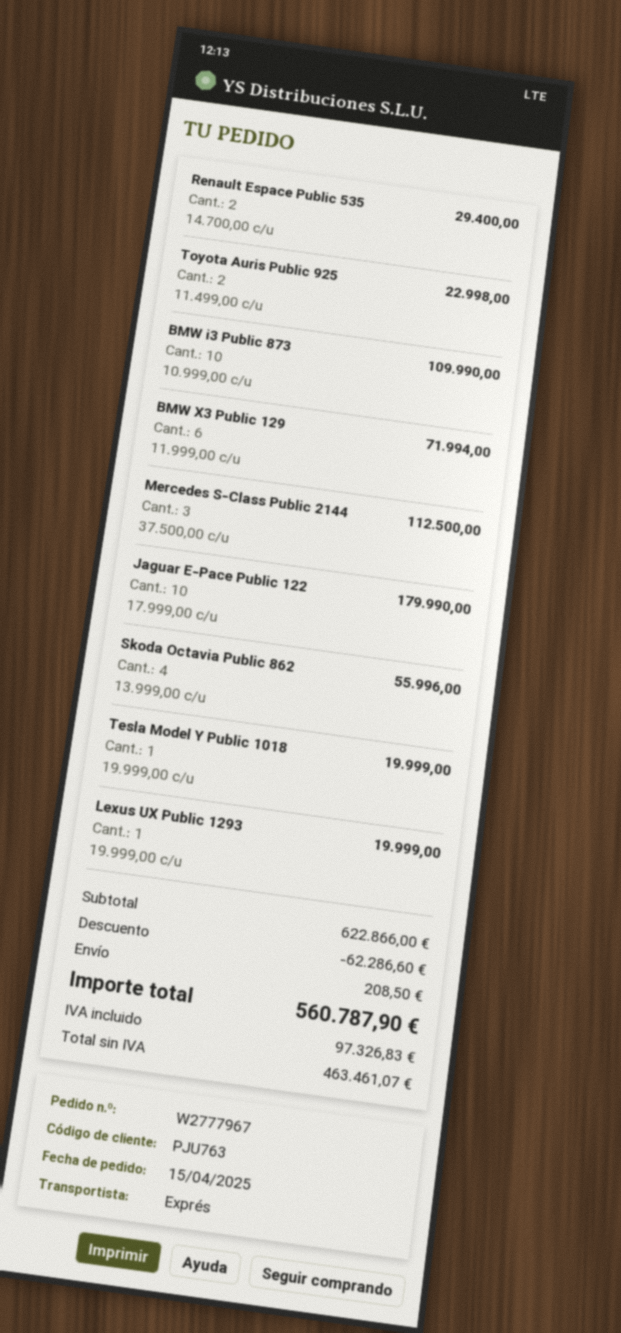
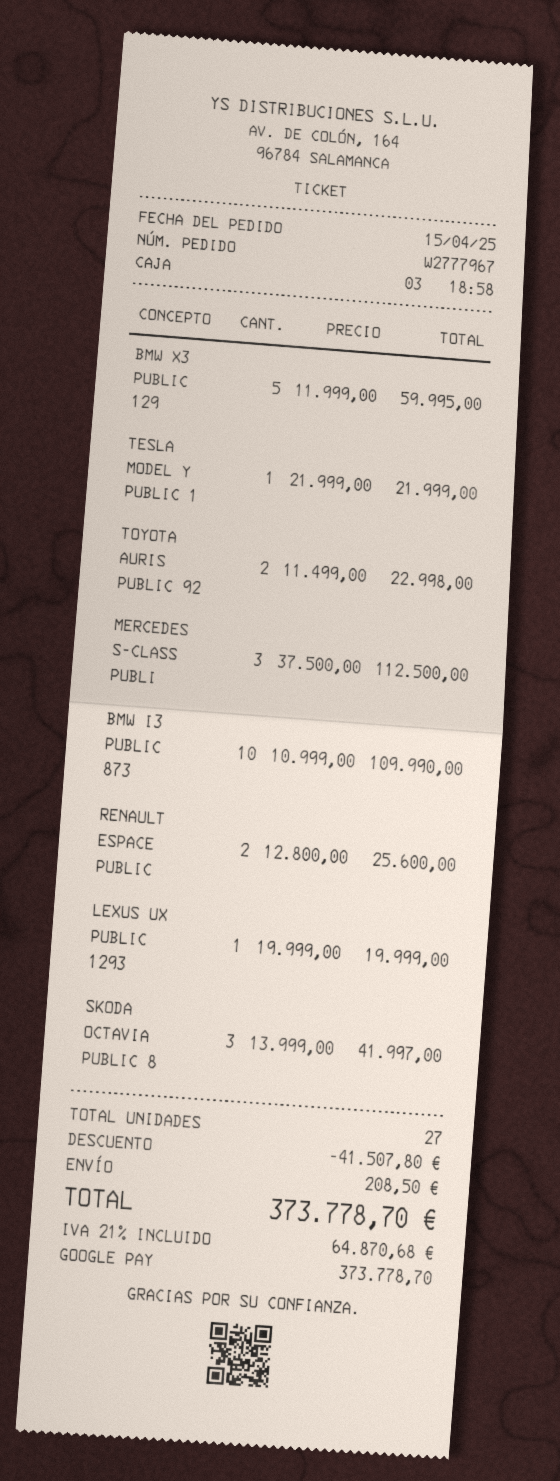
Renault Espace Public 535: 2 x 14700.00 = 29400.00 -> 2 x 12800.00 = 25600.00
BMW X3 Public 129: 6 x 11999.00 = 71994.00 -> 5 x 11999.00 = 59995.00
Jaguar E-Pace Public 122: 10 x 17999.00 = 179990.00 -> none
Skoda Octavia Public 862: 4 x 13999.00 = 55996.00 -> 3 x 13999.00 = 41997.00
Tesla Model Y Public 1018: 1 x 19999.00 = 19999.00 -> 1 x 21999.00 = 21999.00
discount: 62286.60 -> 41507.80
tax: 97326.83 -> 64870.68
total: 560787.90 -> 373778.70

